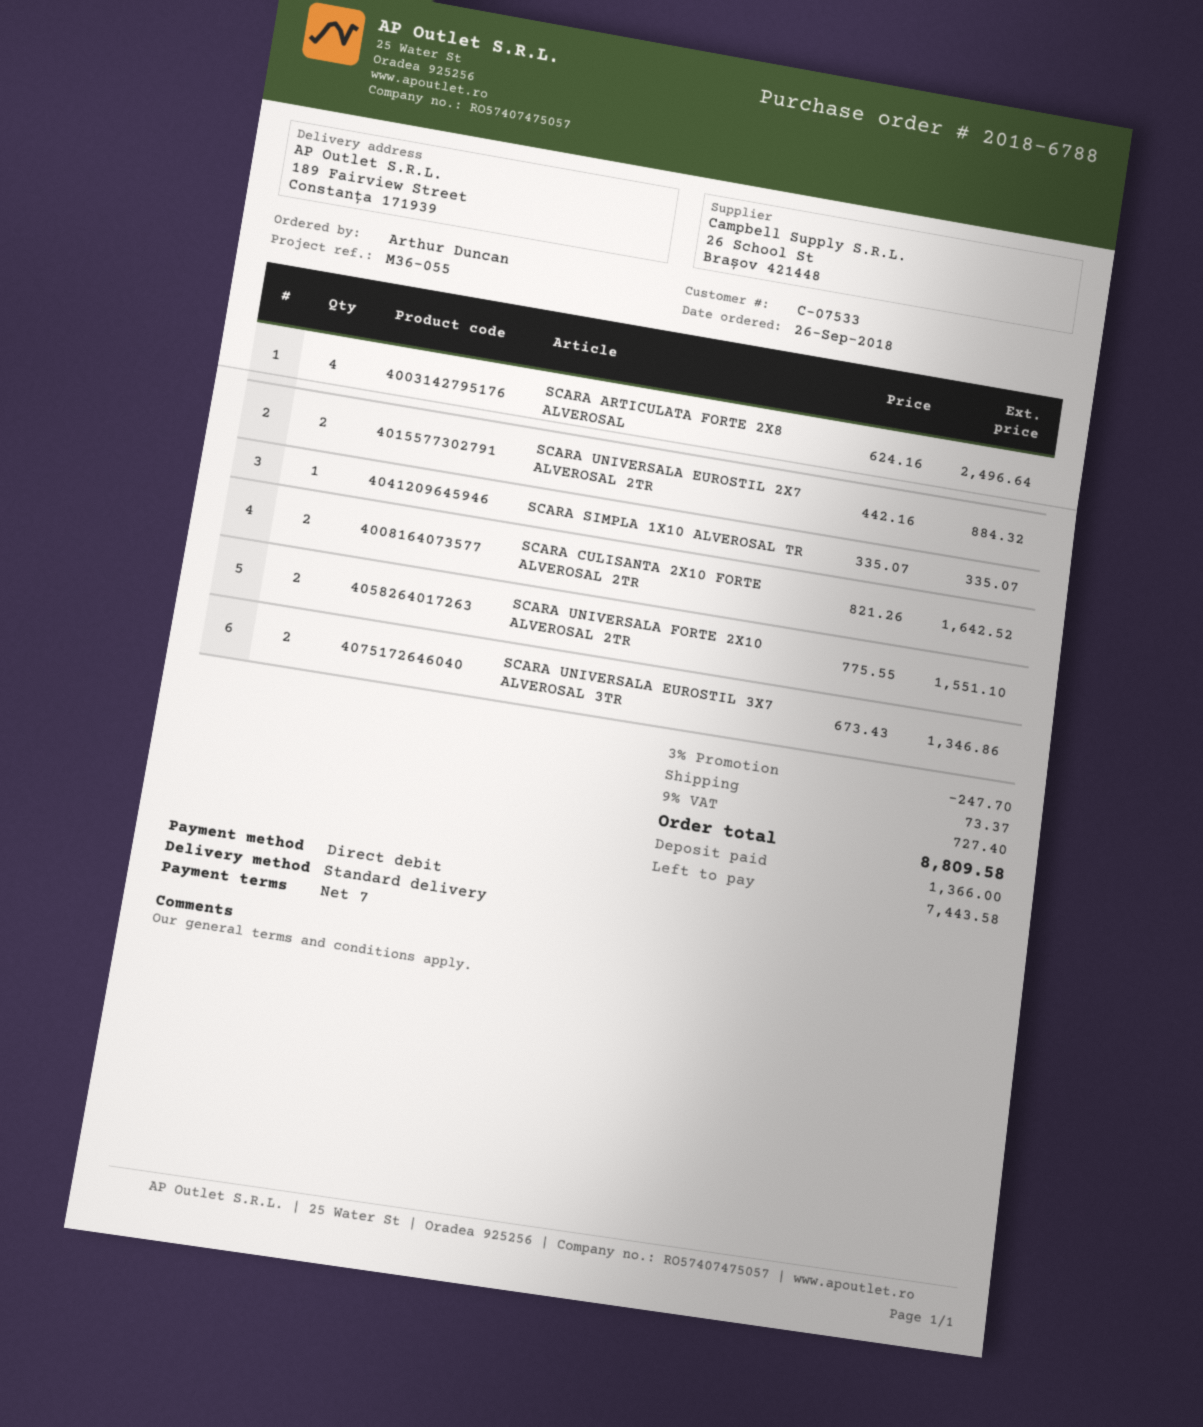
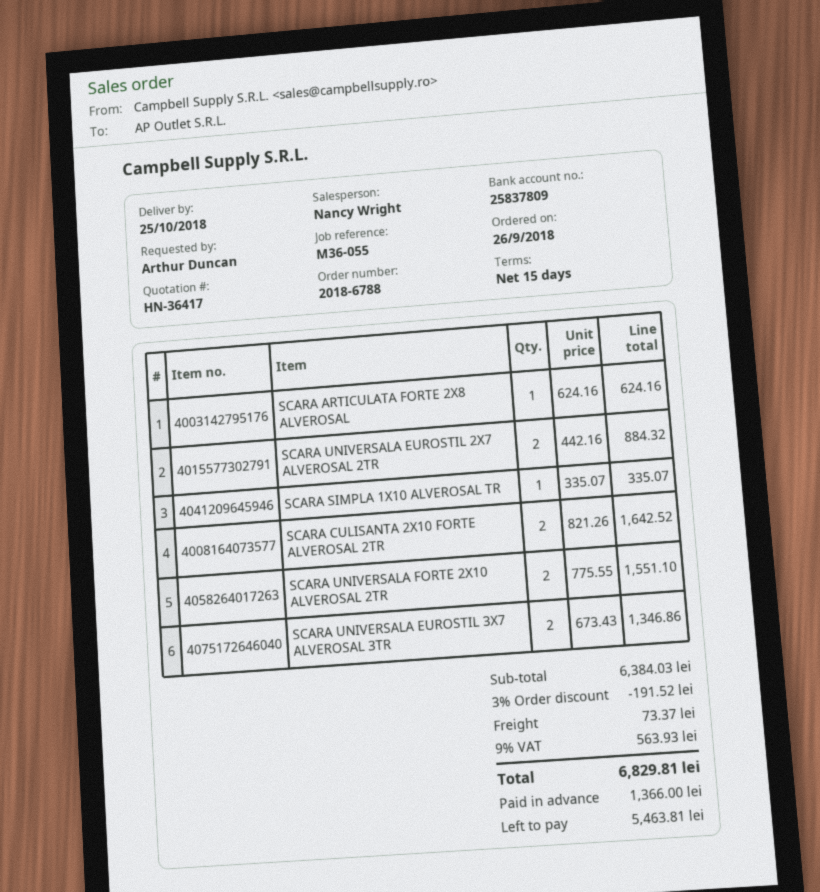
payment terms: 7 days -> 15 days
SCARA ARTICULATA FORTE 2X8 ALVEROSAL: 4 x 624.16 = 2496.64 -> 1 x 624.16 = 624.16
discount: 3% = 247.70 -> 3% = 191.52
tax: 9% = 727.40 -> 9% = 563.93
total: 8809.58 -> 6829.81
balance: 7443.58 -> 5463.81

